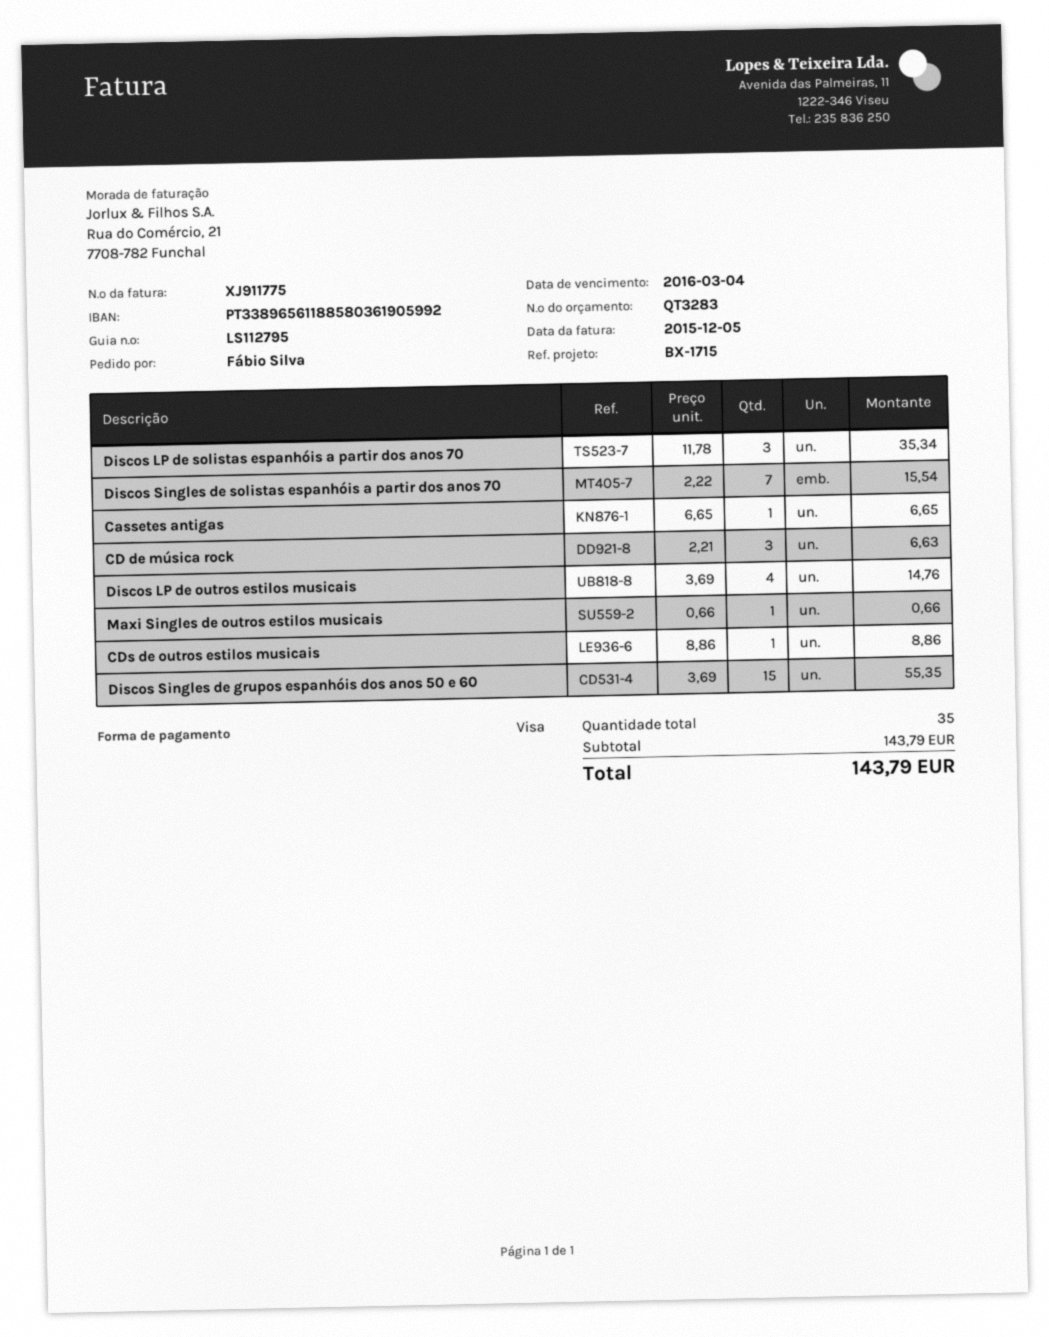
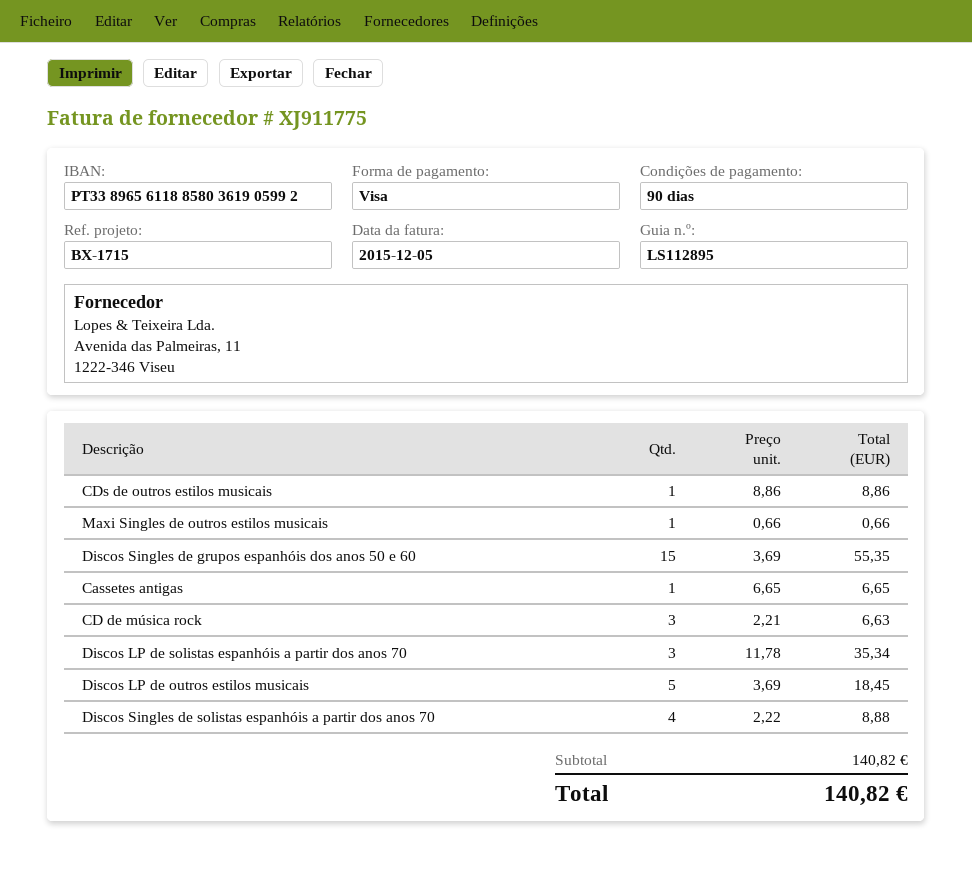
delivery note number: LS112795 -> LS112895
Discos Singles de solistas espanhóis a partir dos anos 70: 7 x 2.22 = 15.54 -> 4 x 2.22 = 8.88
Discos LP de outros estilos musicais: 4 x 3.69 = 14.76 -> 5 x 3.69 = 18.45
subtotal: 143.79 -> 140.82
total: 143.79 -> 140.82

